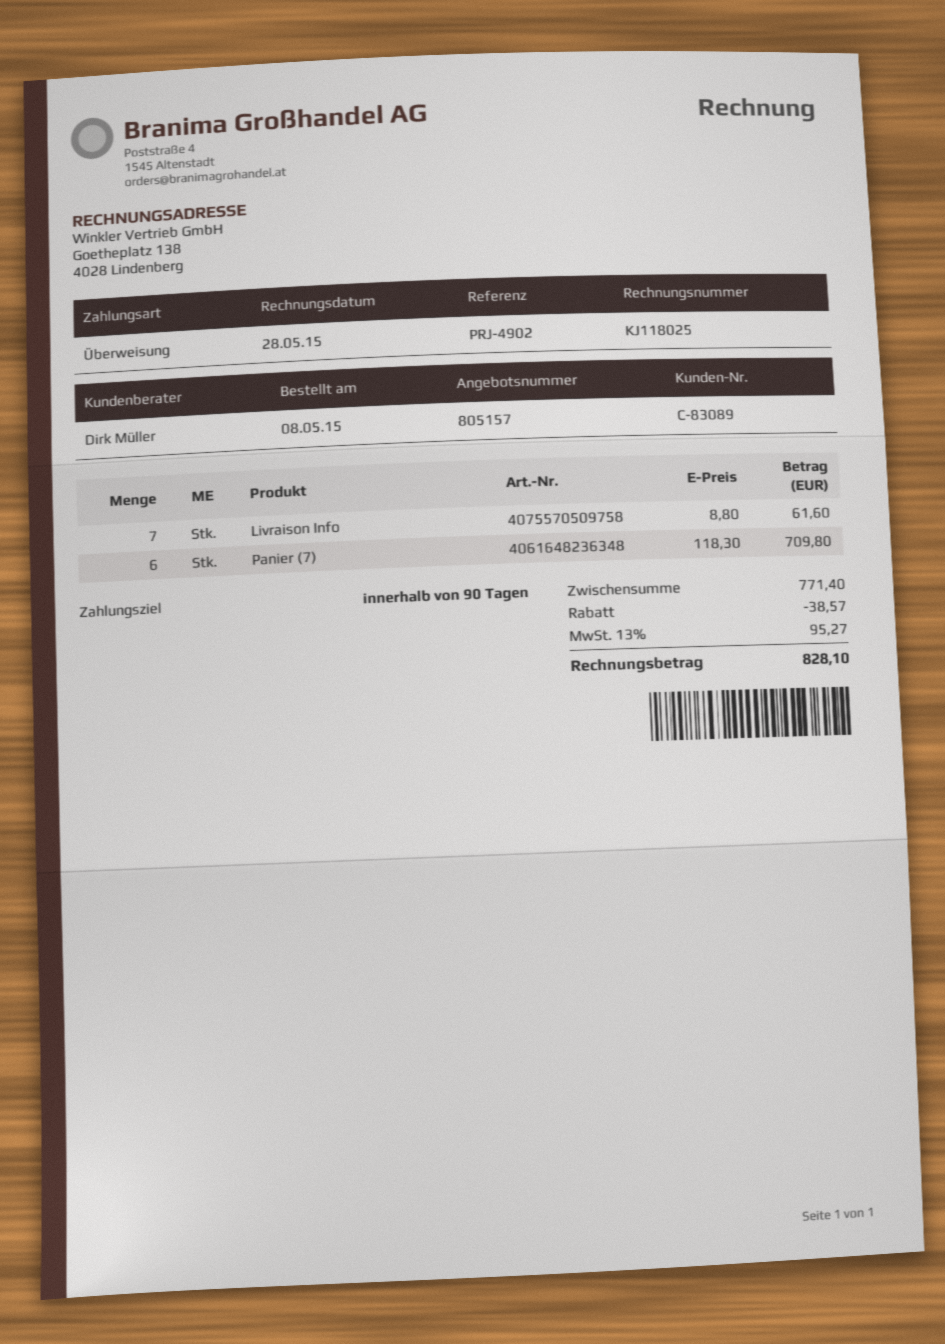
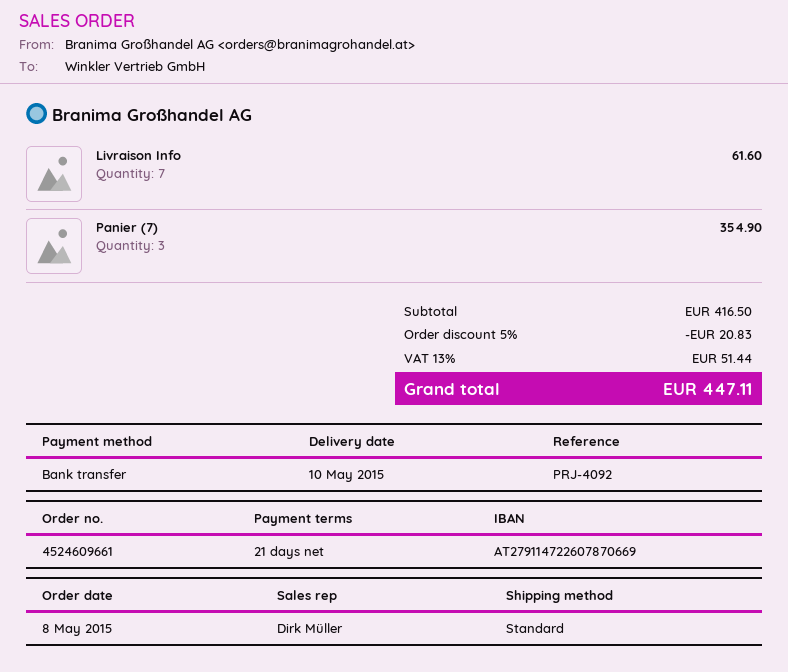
payment terms: 90 days -> 21 days
reference: PRJ-4902 -> PRJ-4092
Panier (7): 6 for 709.80 -> 3 for 354.90
subtotal: 771.40 -> 416.50
discount: 38.57 -> 20.83
tax: 13% = 95.27 -> 13% = 51.44
total: 828.10 -> 447.11

